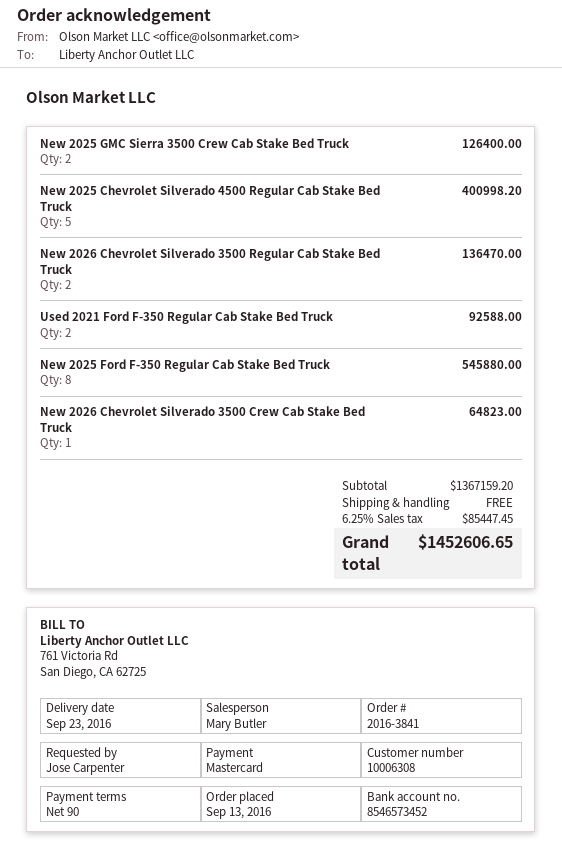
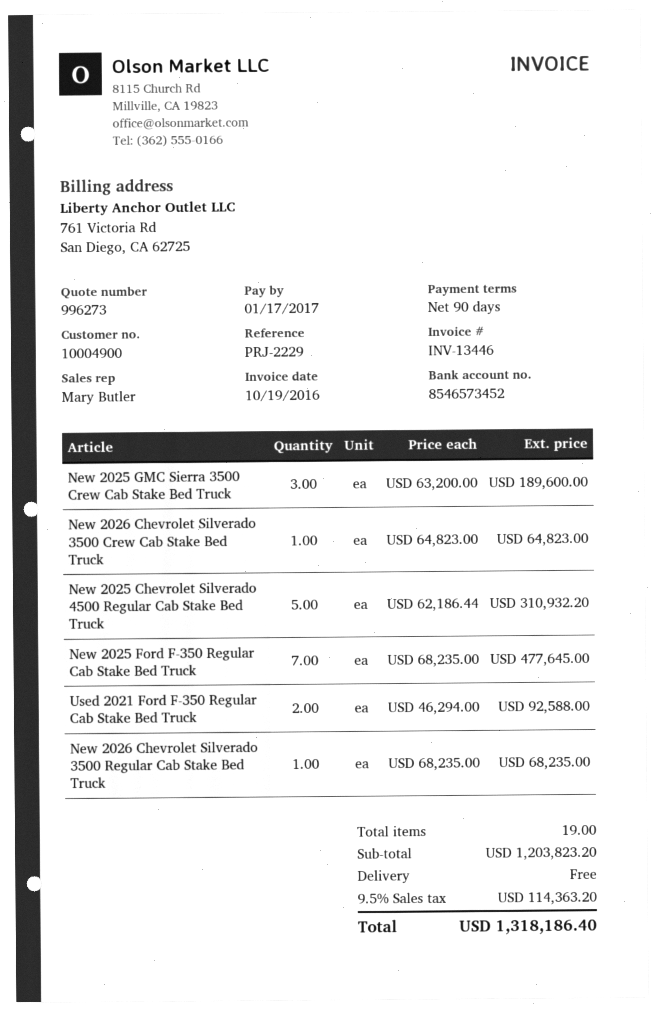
customer number: 10006308 -> 10004900
New 2025 GMC Sierra 3500 Crew Cab Stake Bed Truck: 2 for 126400.00 -> 3 for 189600.00
New 2025 Chevrolet Silverado 4500 Regular Cab Stake Bed Truck: 5 for 400998.20 -> 5 for 310932.20
New 2026 Chevrolet Silverado 3500 Regular Cab Stake Bed Truck: 2 for 136470.00 -> 1 for 68235.00
New 2025 Ford F-350 Regular Cab Stake Bed Truck: 8 for 545880.00 -> 7 for 477645.00
subtotal: 1367159.20 -> 1203823.20
tax: 6.25% = 85447.45 -> 9.5% = 114363.20
total: 1452606.65 -> 1318186.40

